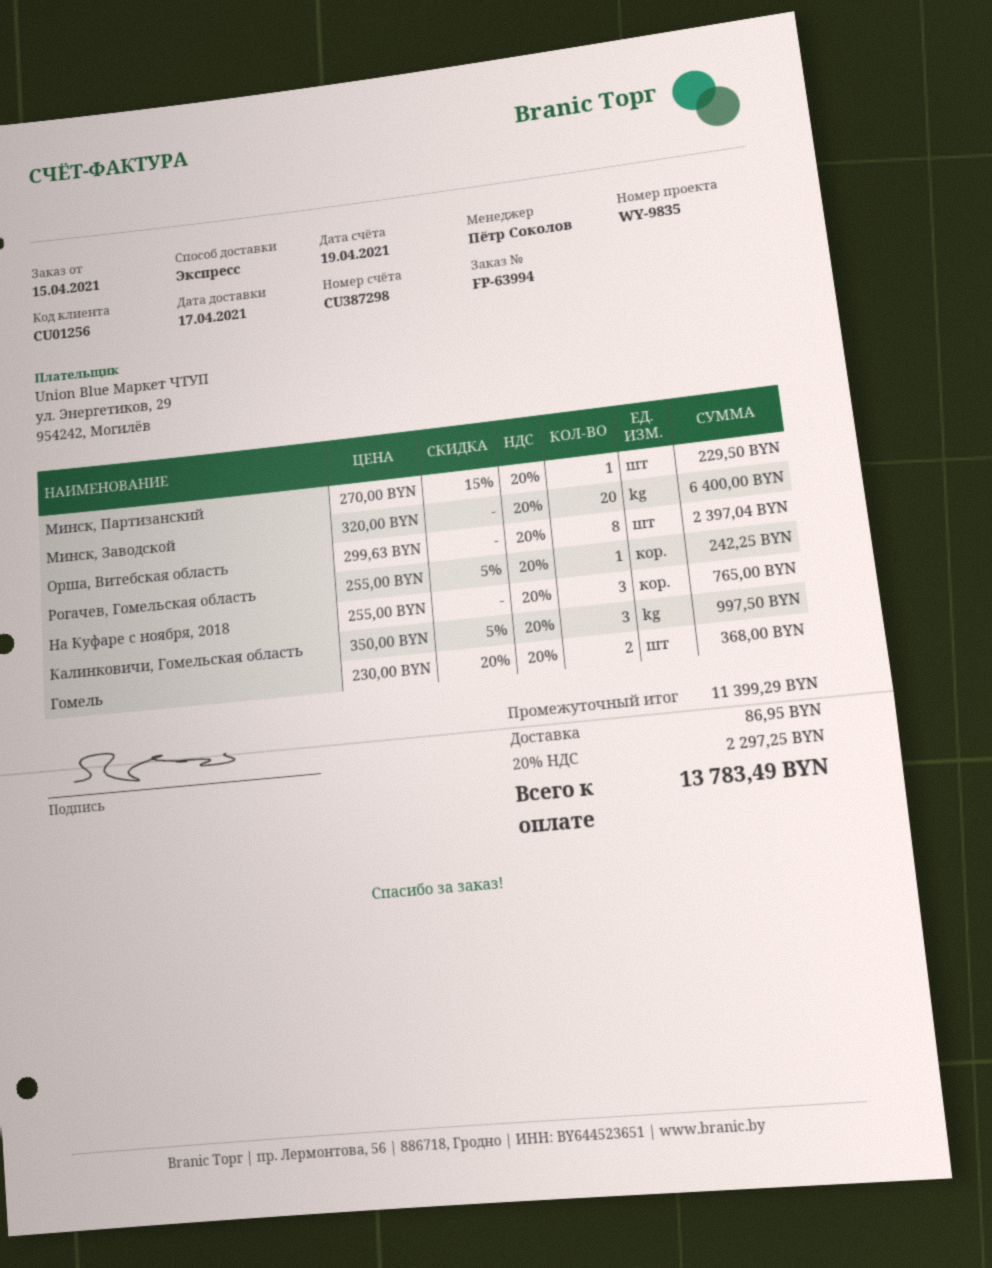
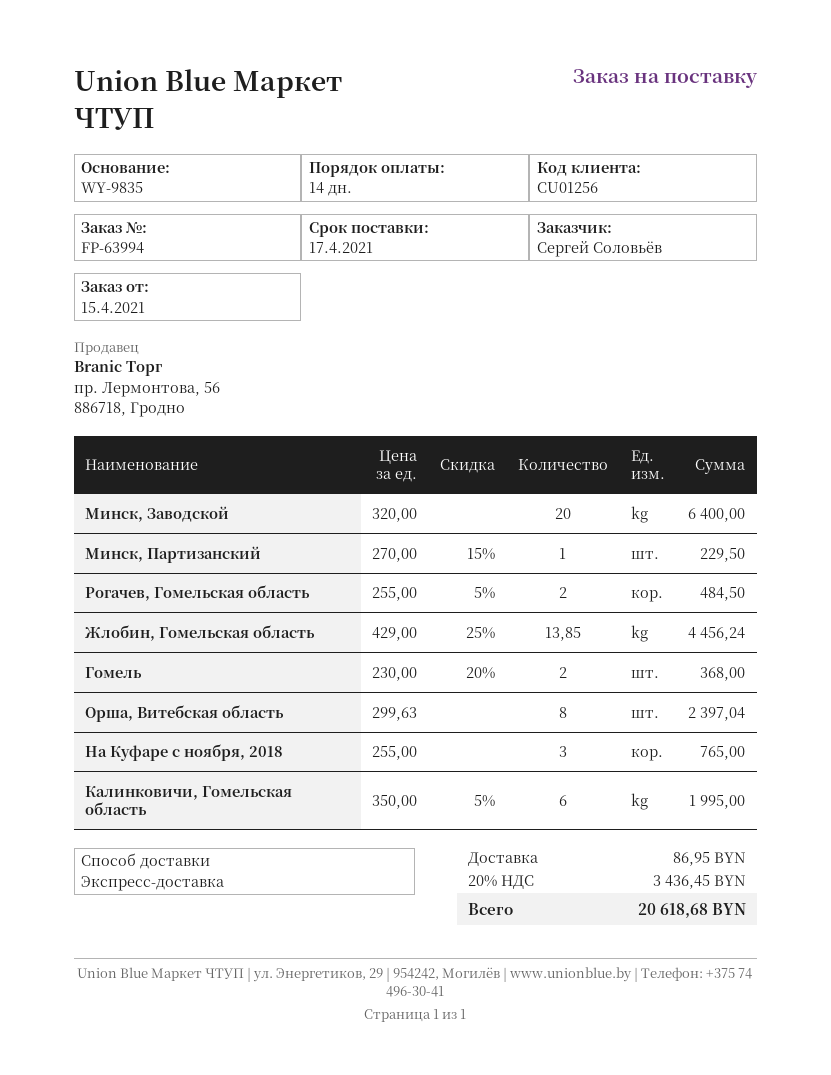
Рогачев, Гомельская область: 1 x 255.00 - 5% = 242.25 -> 2 x 255.00 - 5% = 484.50
Калинковичи, Гомельская область: 3 x 350.00 - 5% = 997.50 -> 6 x 350.00 - 5% = 1995.00
Жлобин, Гомельская область: none -> 13.85 x 429.00 - 25% = 4456.24
tax: 20% = 2297.25 -> 20% = 3436.45
total: 13783.49 -> 20618.68

